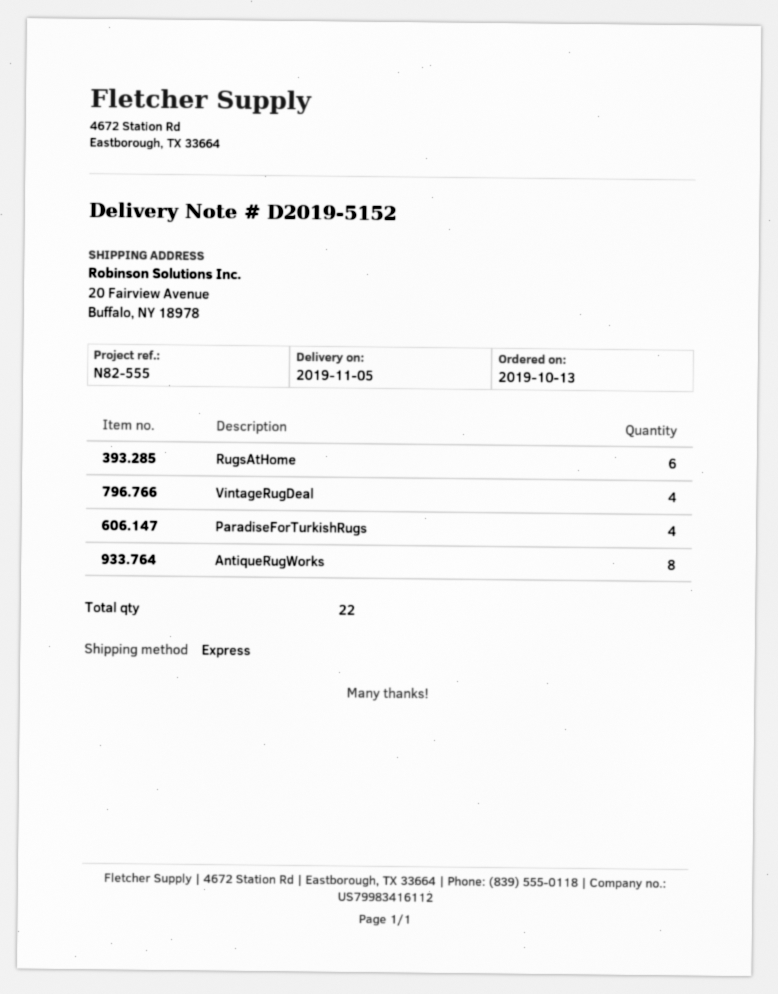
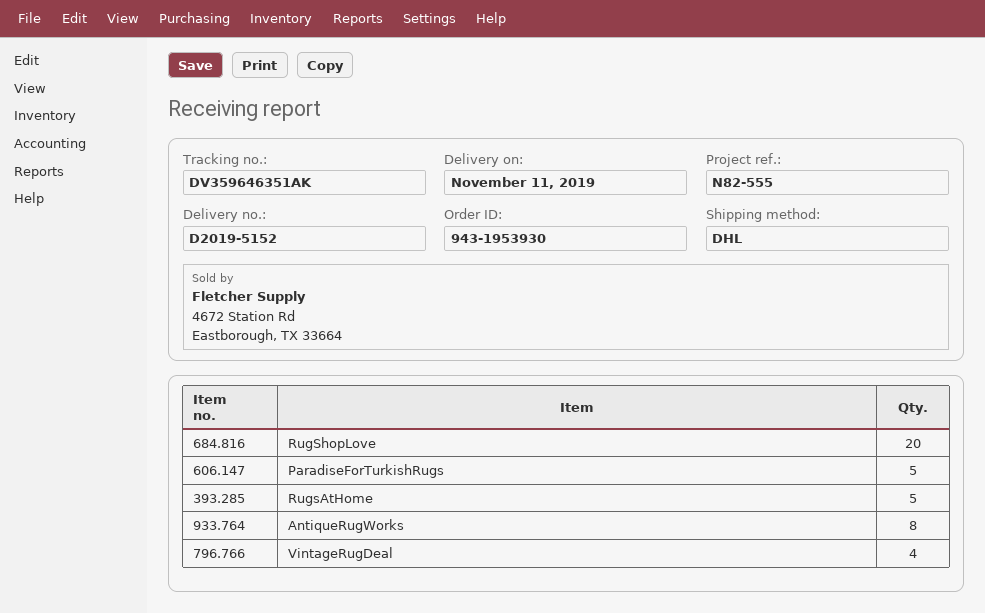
delivery date: 2019-11-05 -> 2019-11-11
shipping method: express -> DHL
RugsAtHome: 6 -> 5
ParadiseForTurkishRugs: 4 -> 5
RugShopLove: none -> 20

